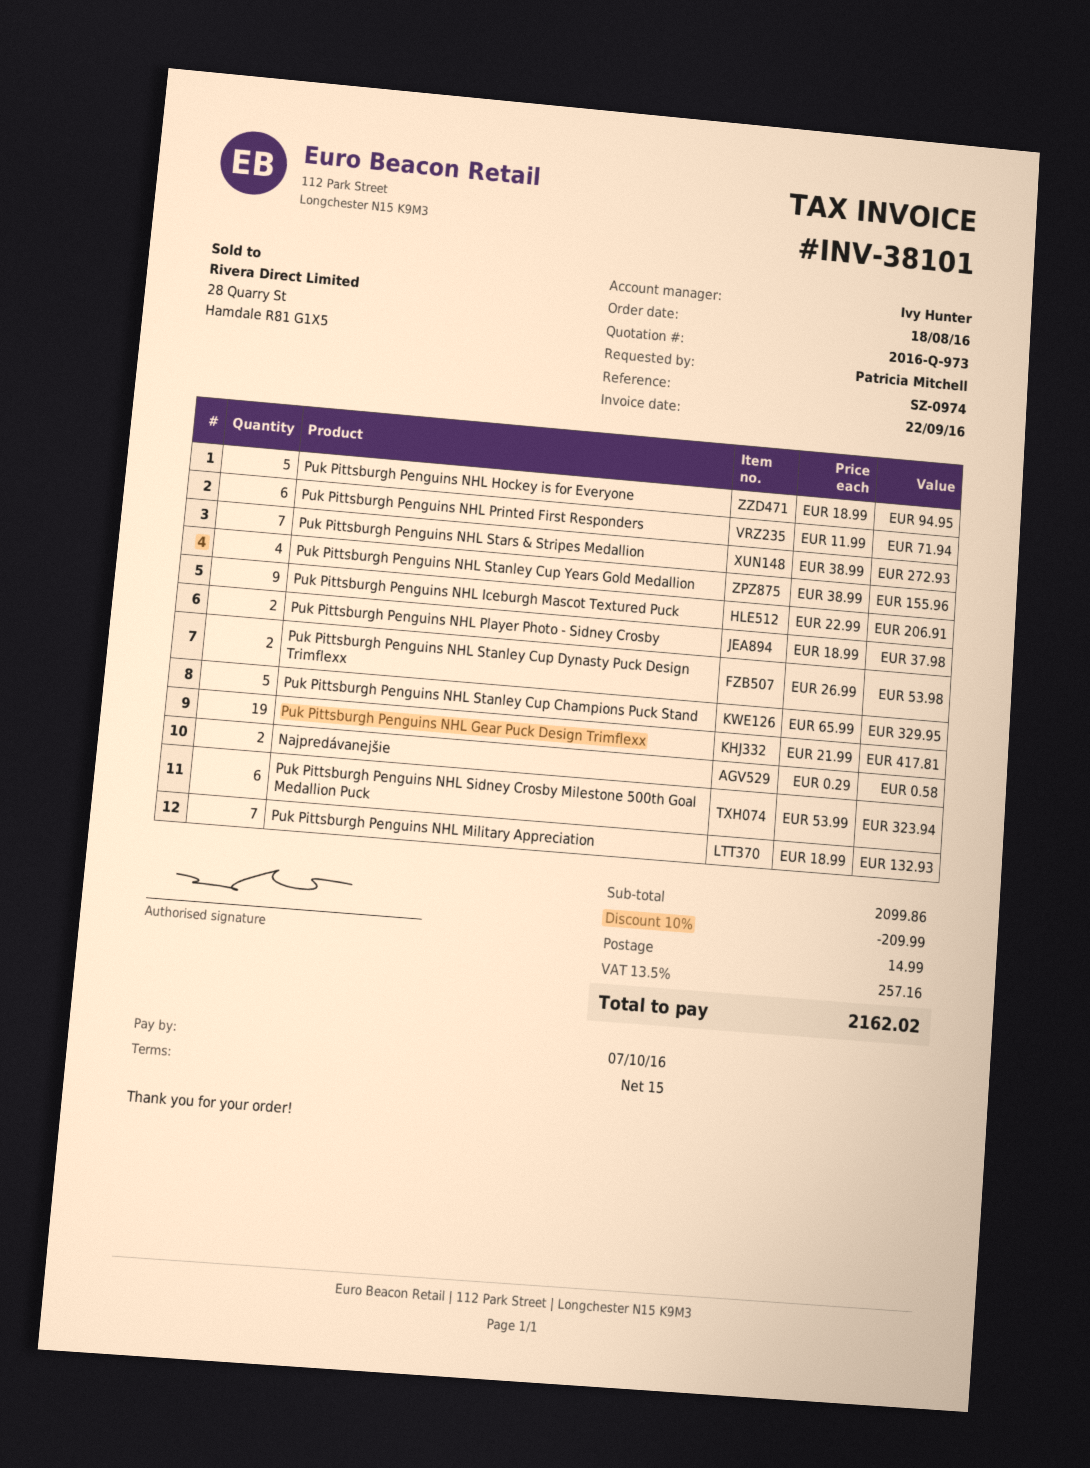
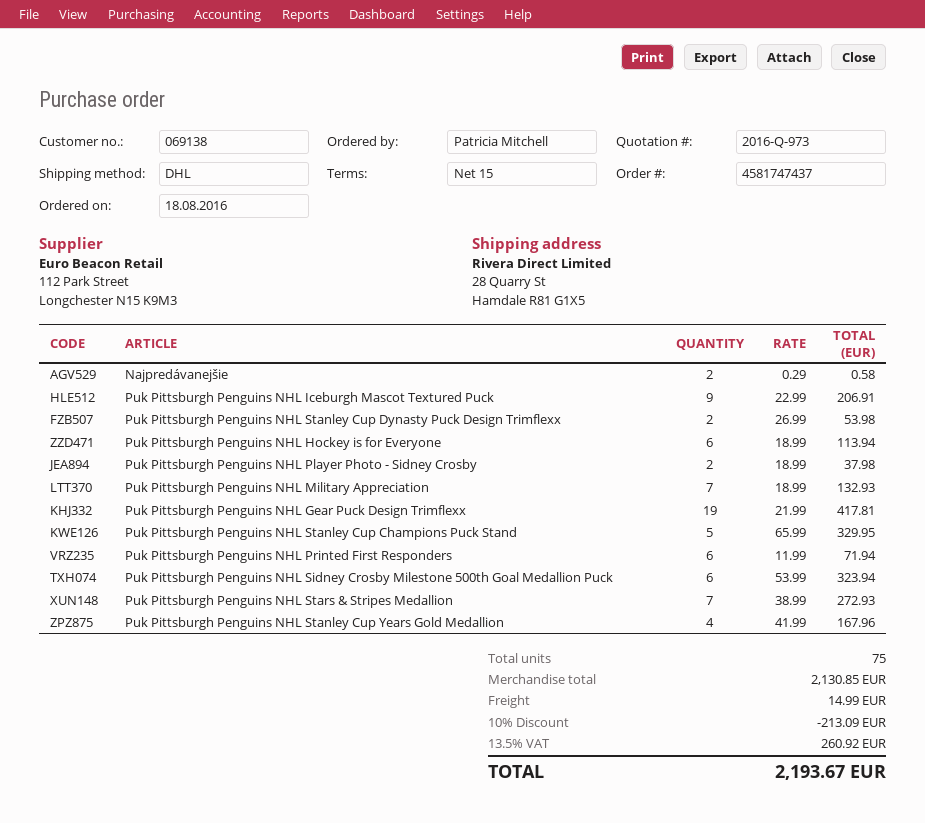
Puk Pittsburgh Penguins NHL Hockey is for Everyone: 5 x 18.99 = 94.95 -> 6 x 18.99 = 113.94
Puk Pittsburgh Penguins NHL Stanley Cup Years Gold Medallion: 4 x 38.99 = 155.96 -> 4 x 41.99 = 167.96
subtotal: 2099.86 -> 2130.85
discount: 10% = 209.99 -> 10% = 213.09
tax: 13.5% = 257.16 -> 13.5% = 260.92
total: 2162.02 -> 2193.67

